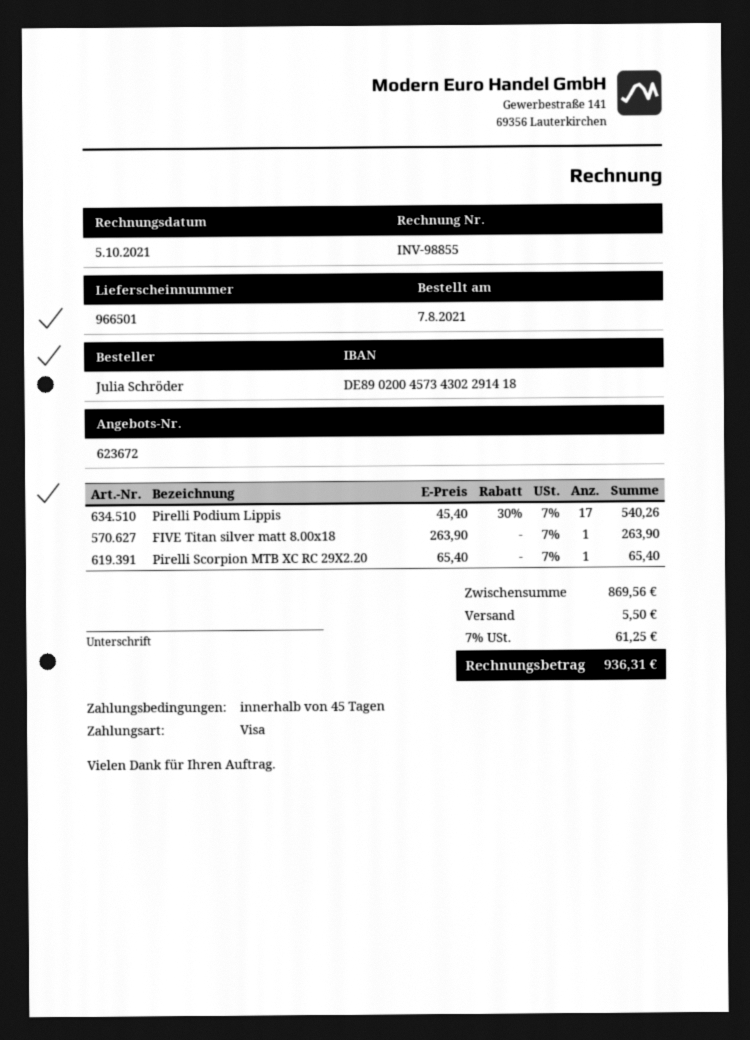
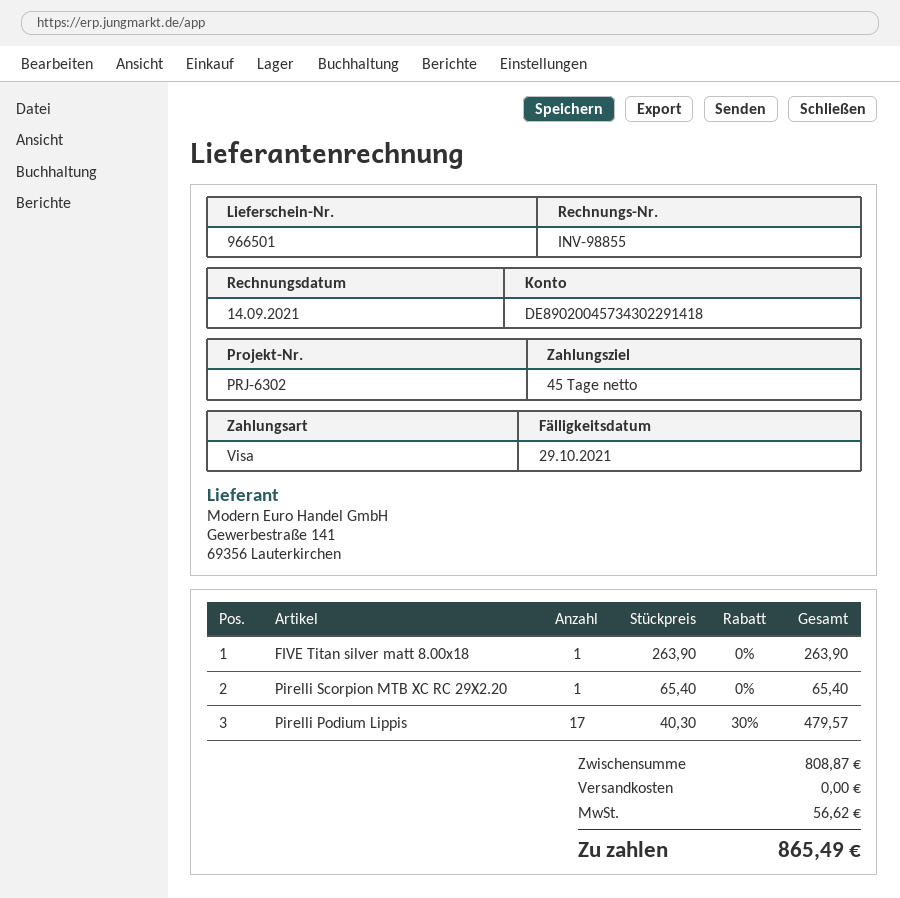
invoice date: 2021-10-05 -> 2021-09-14
Pirelli Podium Lippis: 17 x 45.40 - 30% = 540.26 -> 17 x 40.30 - 30% = 479.57
subtotal: 869.56 -> 808.87
shipping: 5.50 -> 0.00
tax: 61.25 -> 56.62
total: 936.31 -> 865.49

